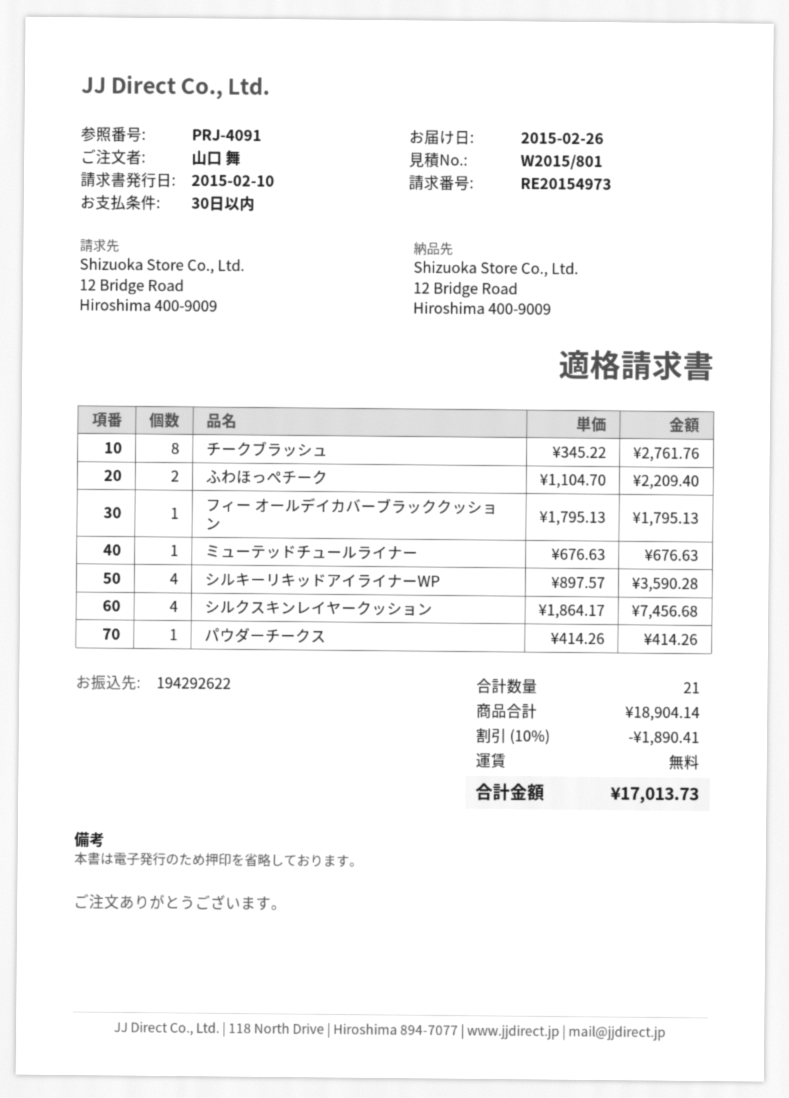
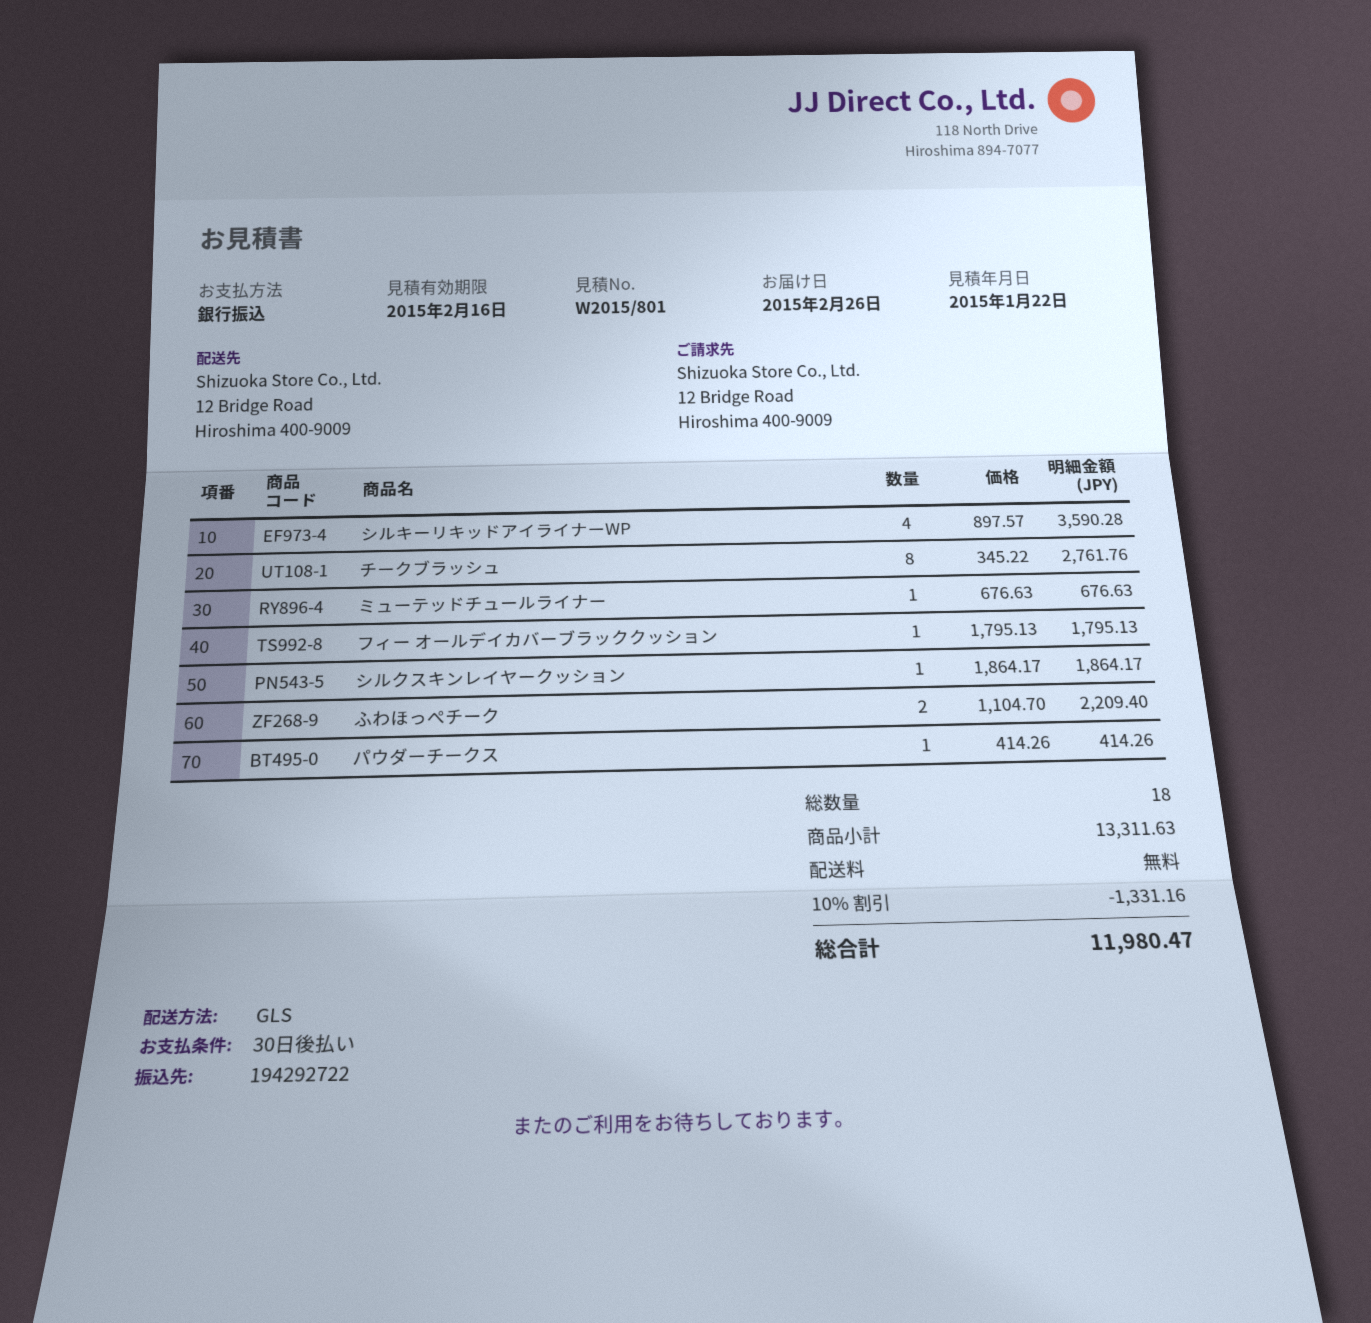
bank account: 194292622 -> 194292722
シルクスキンレイヤークッション: 4 x 1864.17 = 7456.68 -> 1 x 1864.17 = 1864.17
total quantity: 21 -> 18
subtotal: 18904.14 -> 13311.63
discount: 10% = 1890.41 -> 10% = 1331.16
total: 17013.73 -> 11980.47

